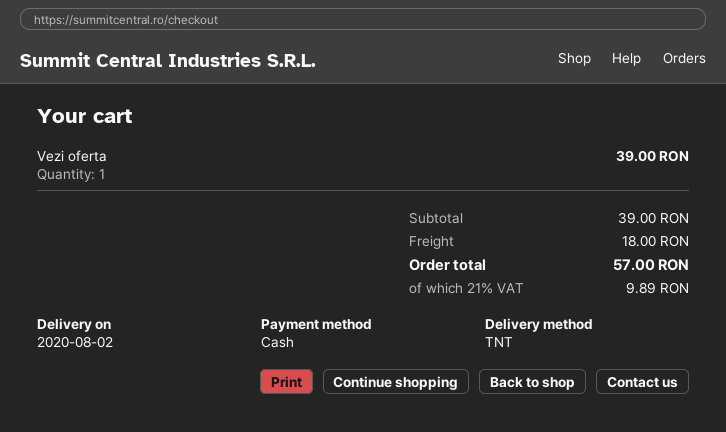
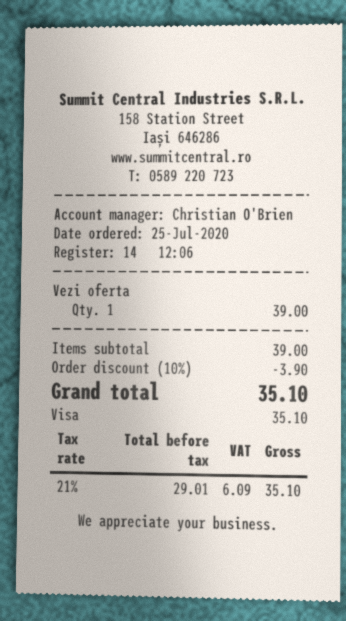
payment method: cash -> Visa
discount: none -> 10% = 3.90
shipping: 18.00 -> none
tax: 21% = 9.89 -> 21% = 6.09
total: 57.00 -> 35.10

